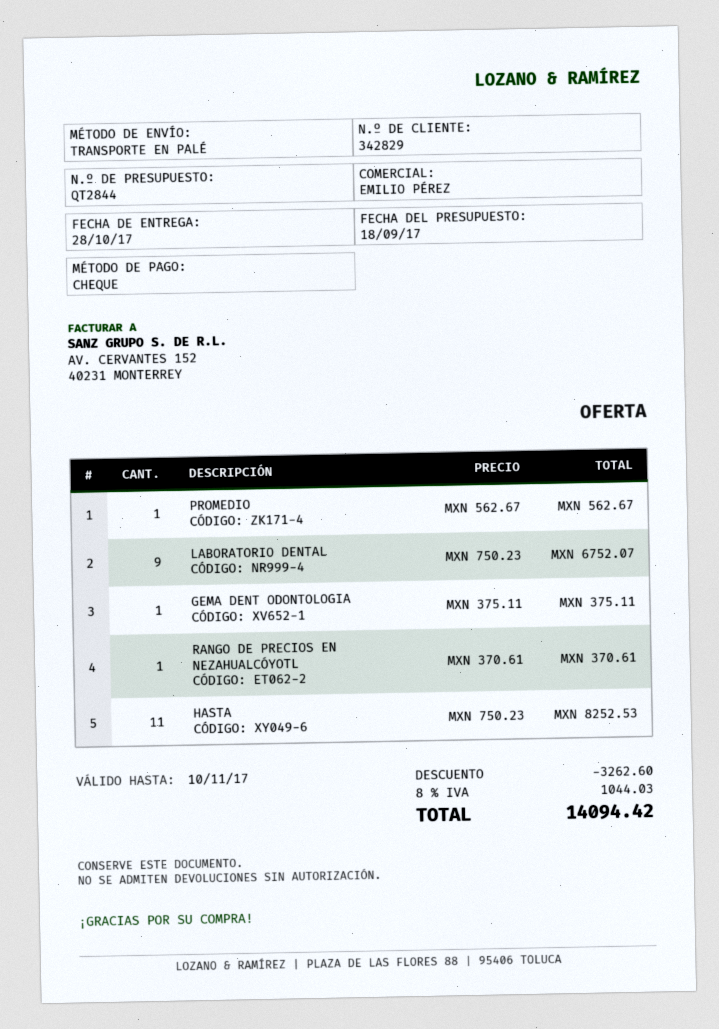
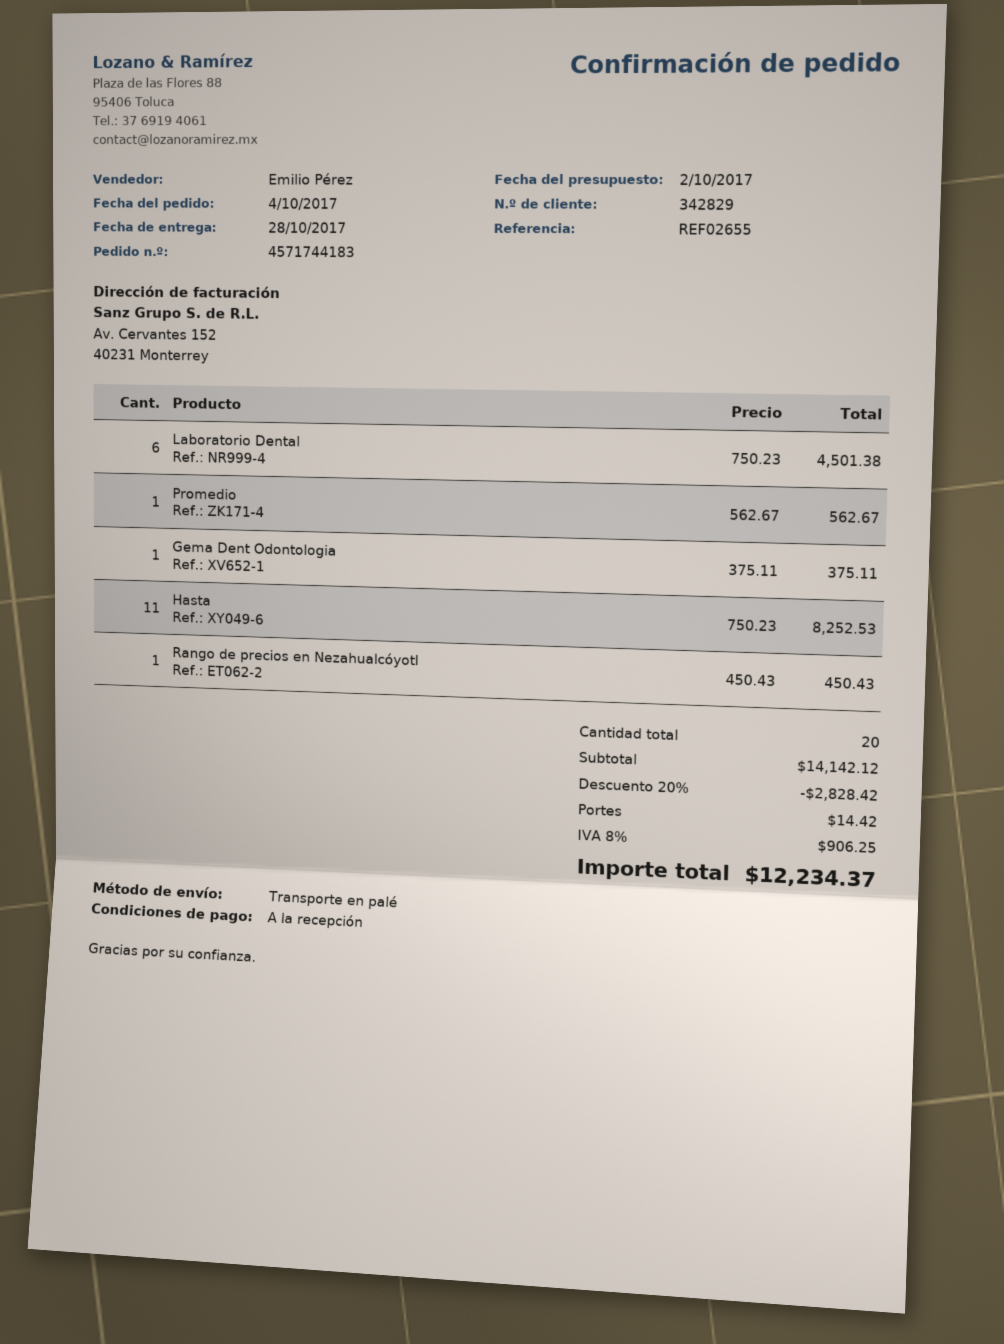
quote date: 2017-09-18 -> 2017-10-02
LABORATORIO DENTAL: 9 x 750.23 = 6752.07 -> 6 x 750.23 = 4501.38
RANGO DE PRECIOS EN NEZAHUALCÓYOTL: 1 x 370.61 = 370.61 -> 1 x 450.43 = 450.43
discount: 3262.60 -> 2828.42
shipping: none -> 14.42
tax: 8% = 1044.03 -> 8% = 906.25
total: 14094.42 -> 12234.37

